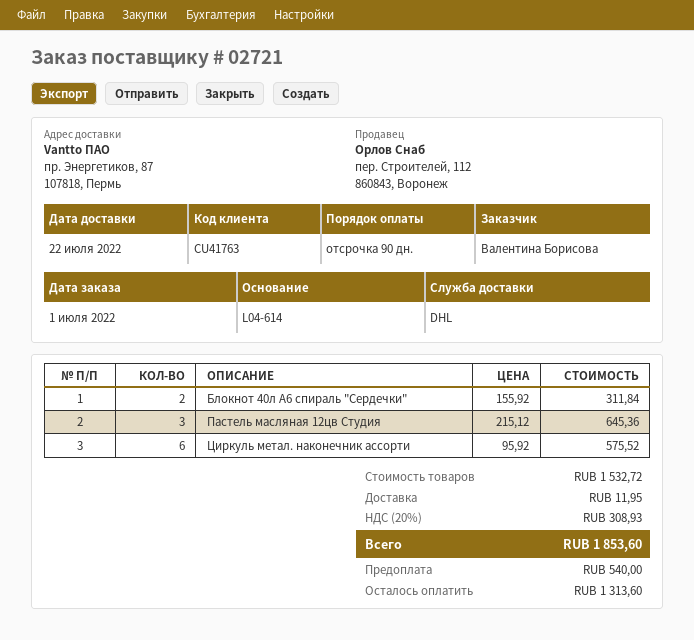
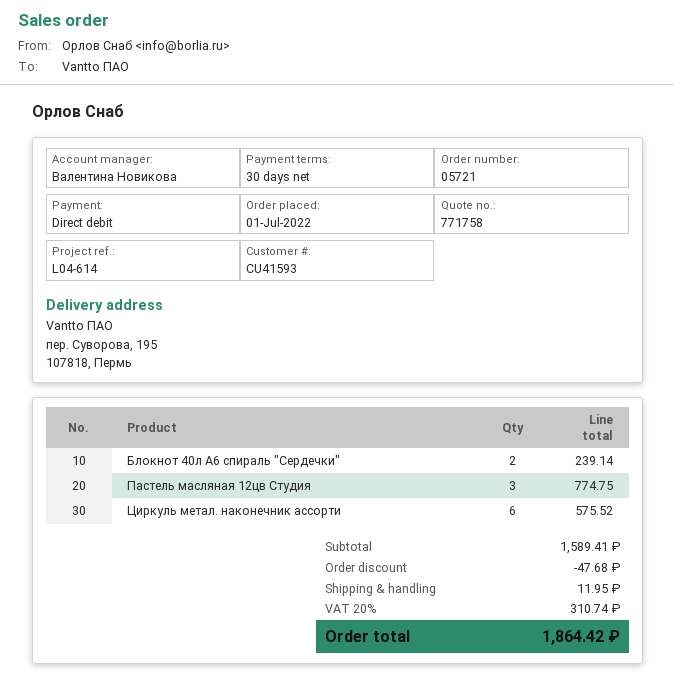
order number: 02721 -> 05721
payment terms: 90 days -> 30 days
customer number: CU41763 -> CU41593
ship to: пр. Энергетиков, 87, 107818, Пермь -> пер. Суворова, 195, 107818, Пермь
Блокнот 40л А6 спираль "Сердечки": 2 for 311.84 -> 2 for 239.14
Пастель масляная 12цв Студия: 3 for 645.36 -> 3 for 774.75
subtotal: 1532.72 -> 1589.41
discount: none -> 47.68
tax: 20% = 308.93 -> 20% = 310.74
total: 1853.60 -> 1864.42

